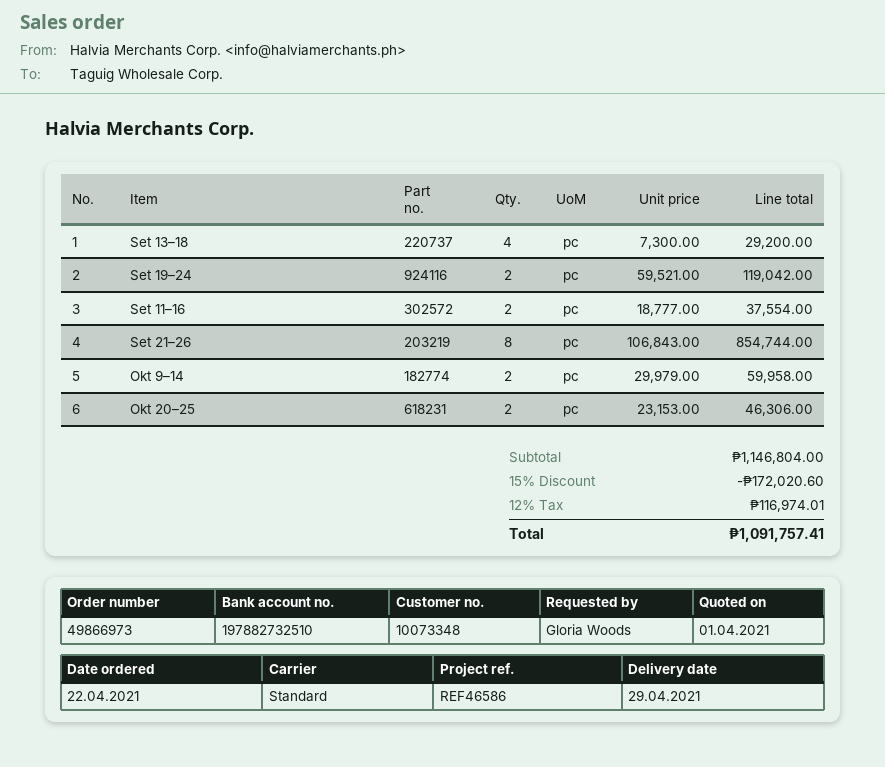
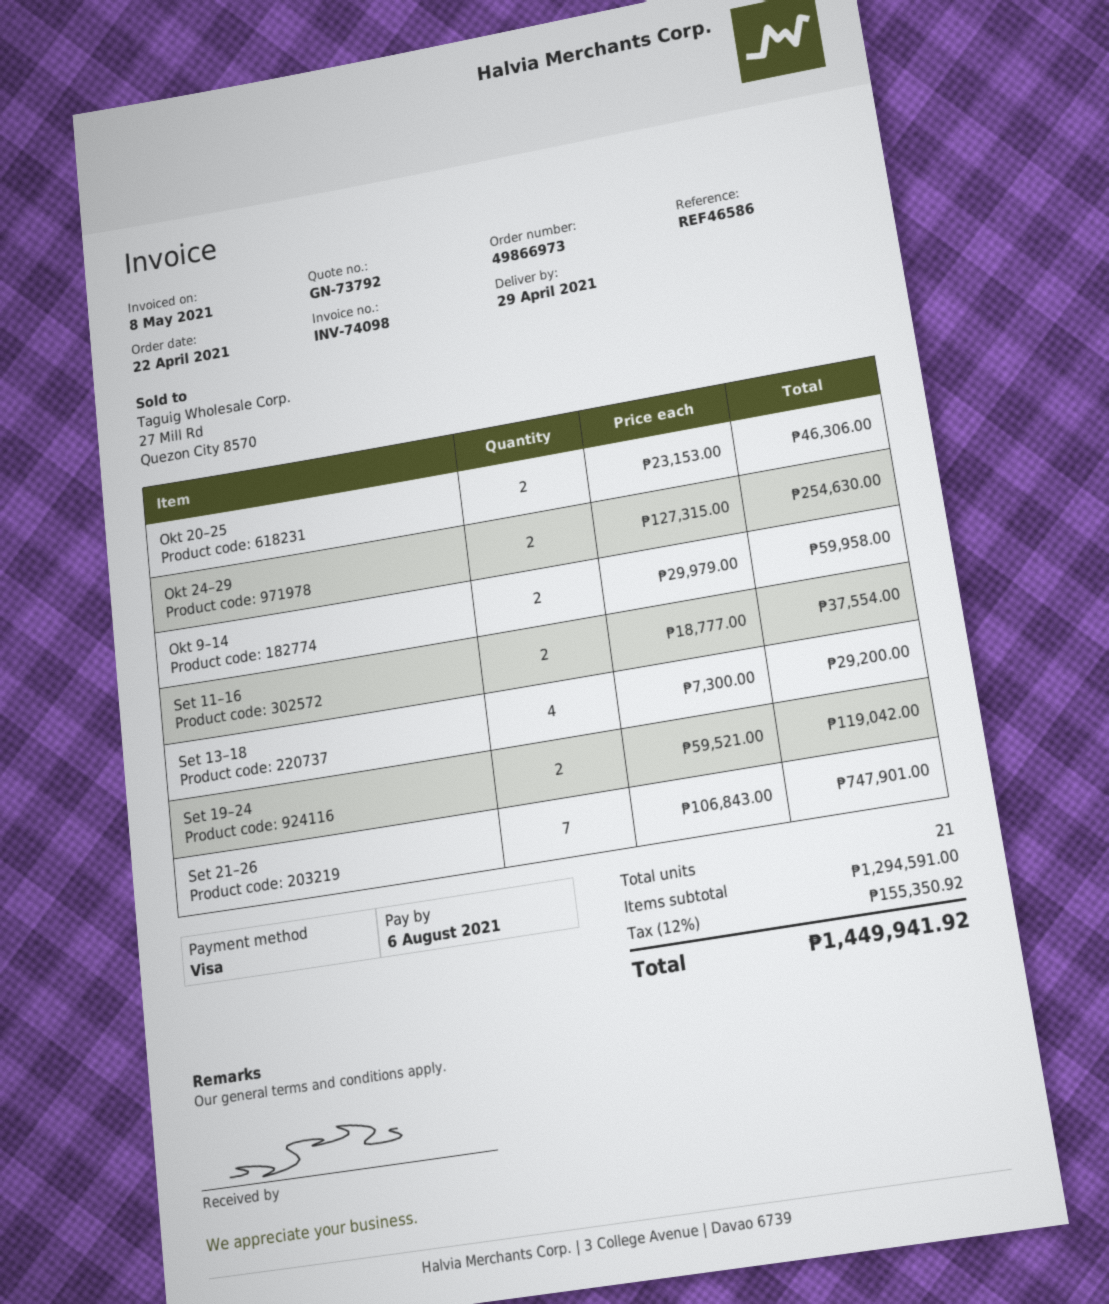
Set 21–26: 8 x 106843.00 = 854744.00 -> 7 x 106843.00 = 747901.00
Okt 24–29: none -> 2 x 127315.00 = 254630.00
subtotal: 1146804.00 -> 1294591.00
discount: 15% = 172020.60 -> none
tax: 12% = 116974.01 -> 12% = 155350.92
total: 1091757.41 -> 1449941.92

